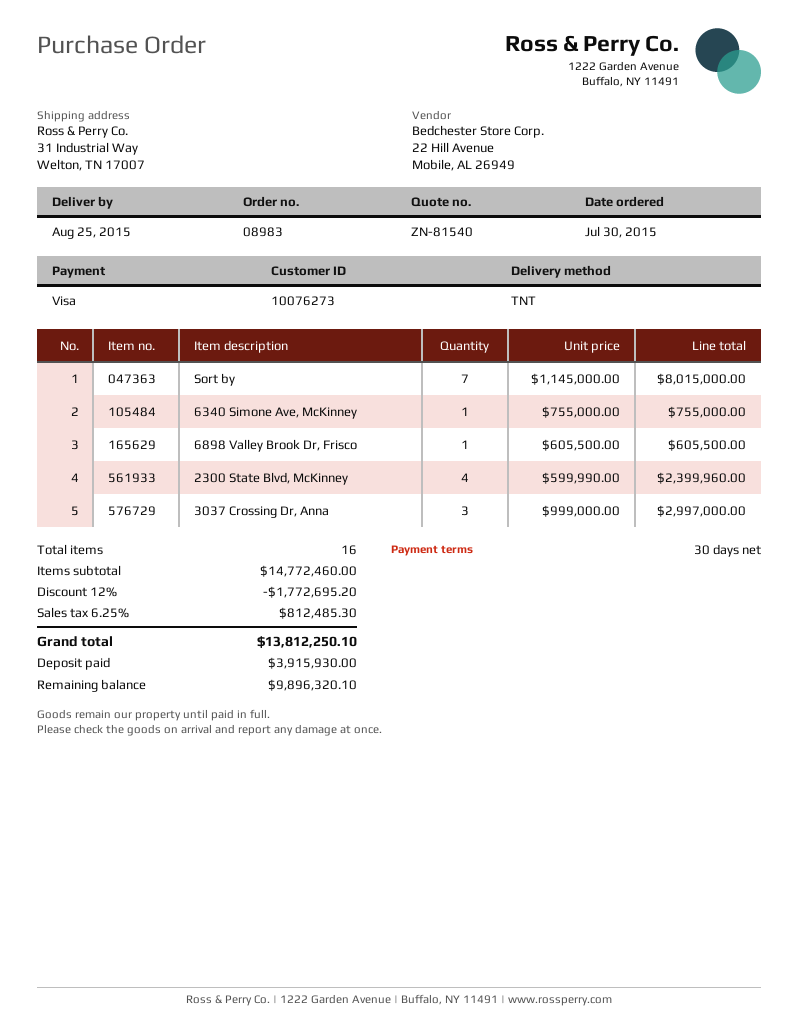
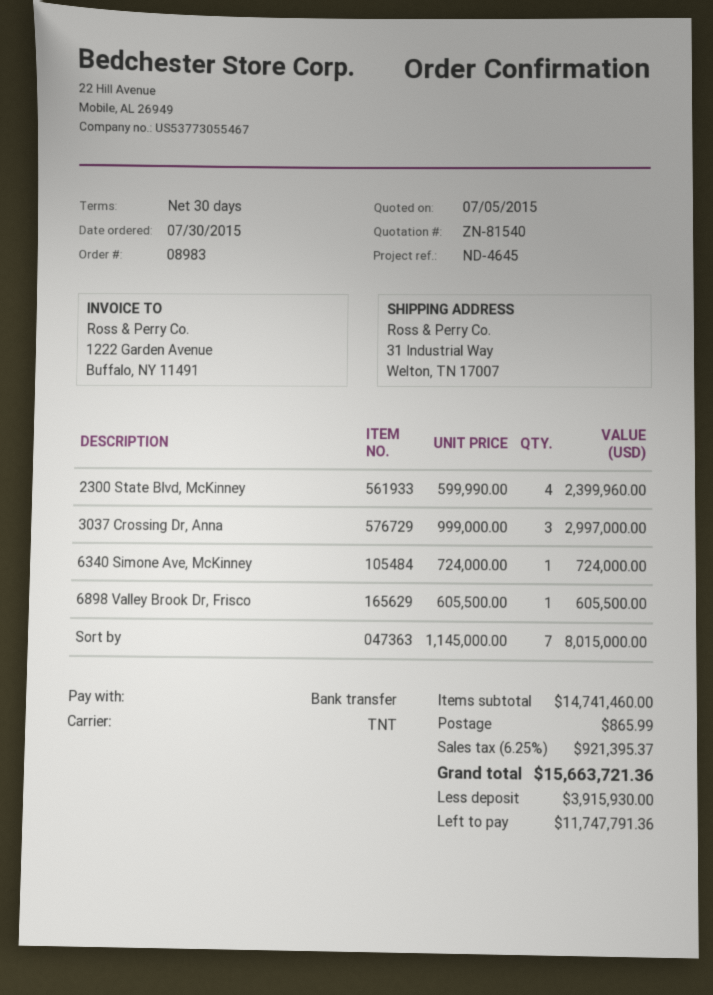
payment method: Visa -> bank transfer
6340 Simone Ave, McKinney: 1 x 755000.00 = 755000.00 -> 1 x 724000.00 = 724000.00
subtotal: 14772460.00 -> 14741460.00
discount: 12% = 1772695.20 -> none
shipping: none -> 865.99
tax: 6.25% = 812485.30 -> 6.25% = 921395.37
total: 13812250.10 -> 15663721.36
balance: 9896320.10 -> 11747791.36

